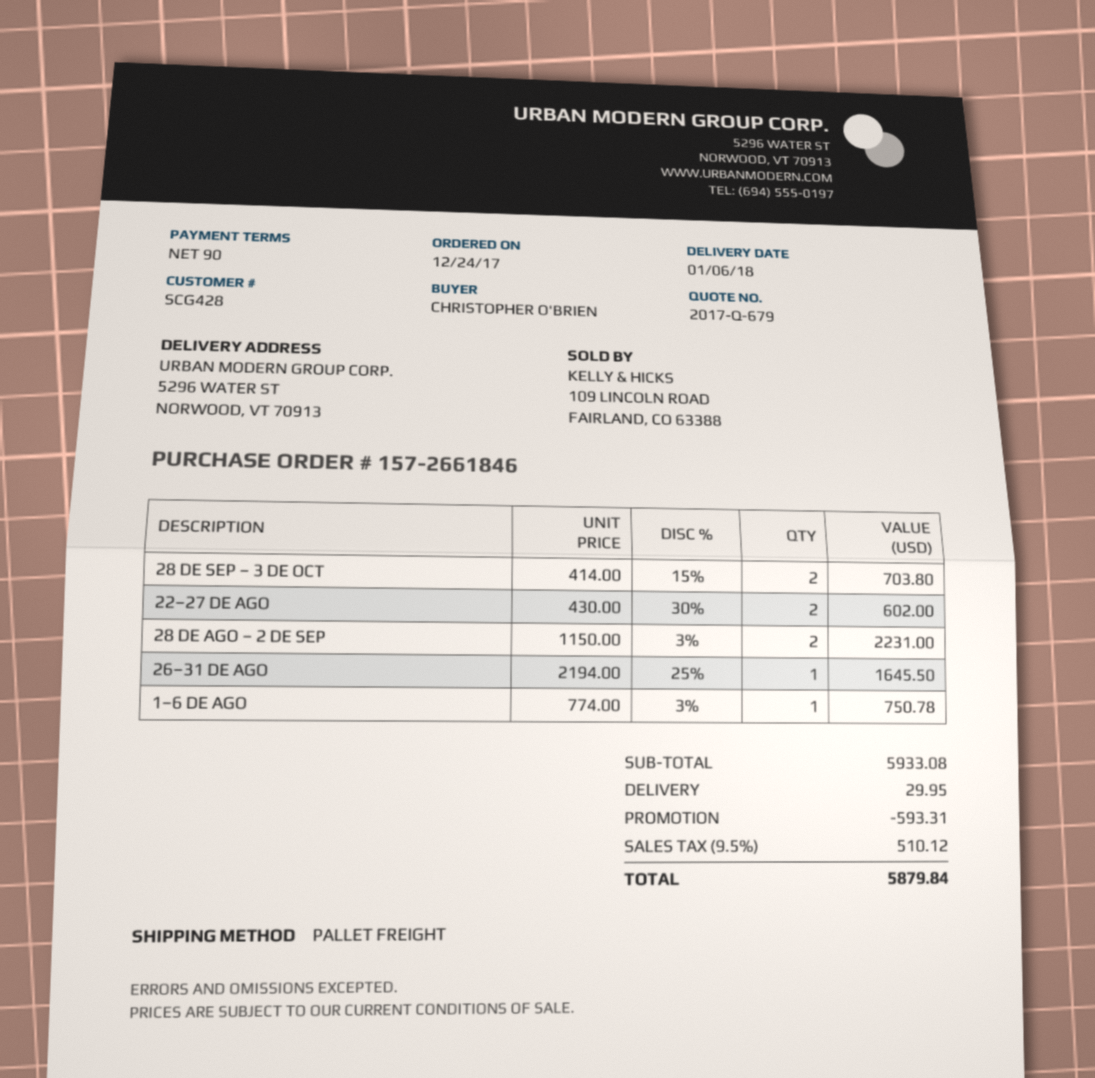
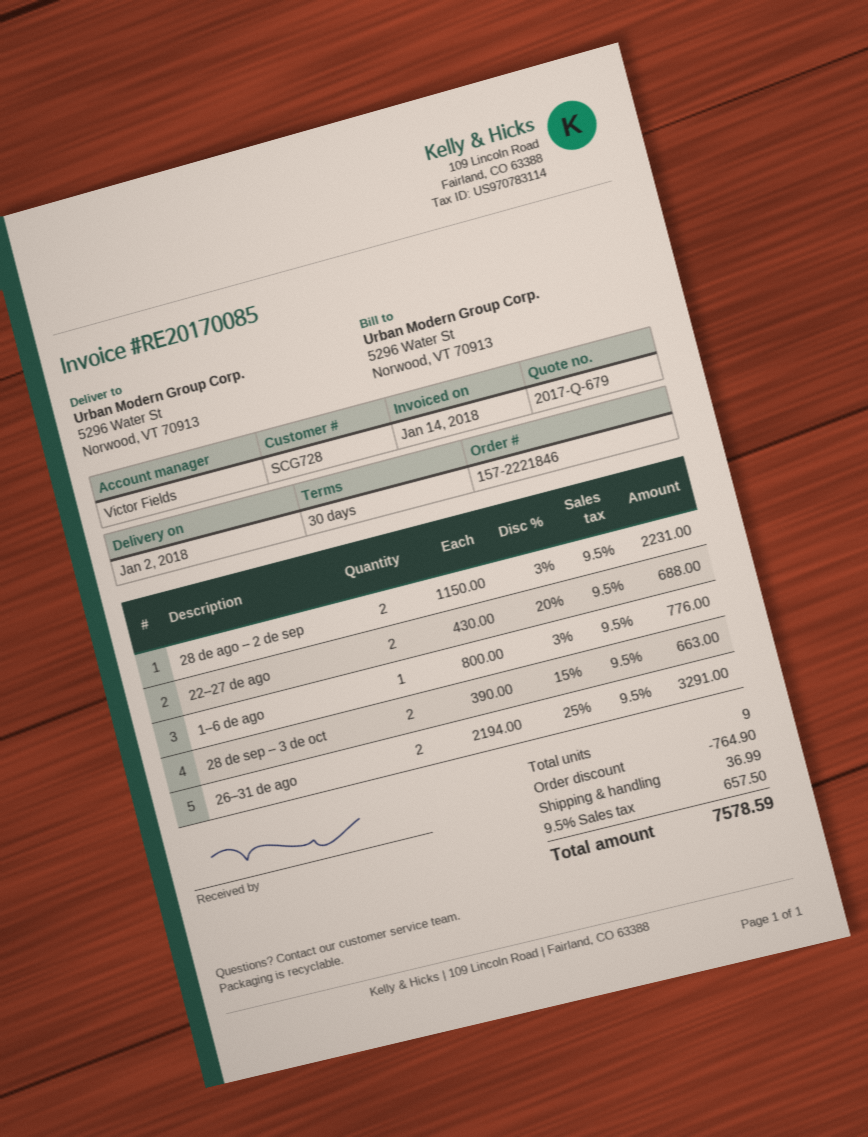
order number: 157-2661846 -> 157-2221846
delivery date: 2018-01-06 -> 2018-01-02
payment terms: 90 days -> 30 days
customer number: SCG428 -> SCG728
28 DE SEP – 3 DE OCT: 2 x 414.00 - 15% = 703.80 -> 2 x 390.00 - 15% = 663.00
22–27 DE AGO: 2 x 430.00 - 30% = 602.00 -> 2 x 430.00 - 20% = 688.00
26–31 DE AGO: 1 x 2194.00 - 25% = 1645.50 -> 2 x 2194.00 - 25% = 3291.00
1–6 DE AGO: 1 x 774.00 - 3% = 750.78 -> 1 x 800.00 - 3% = 776.00
discount: 593.31 -> 764.90
shipping: 29.95 -> 36.99
tax: 9.5% = 510.12 -> 9.5% = 657.50
total: 5879.84 -> 7578.59

